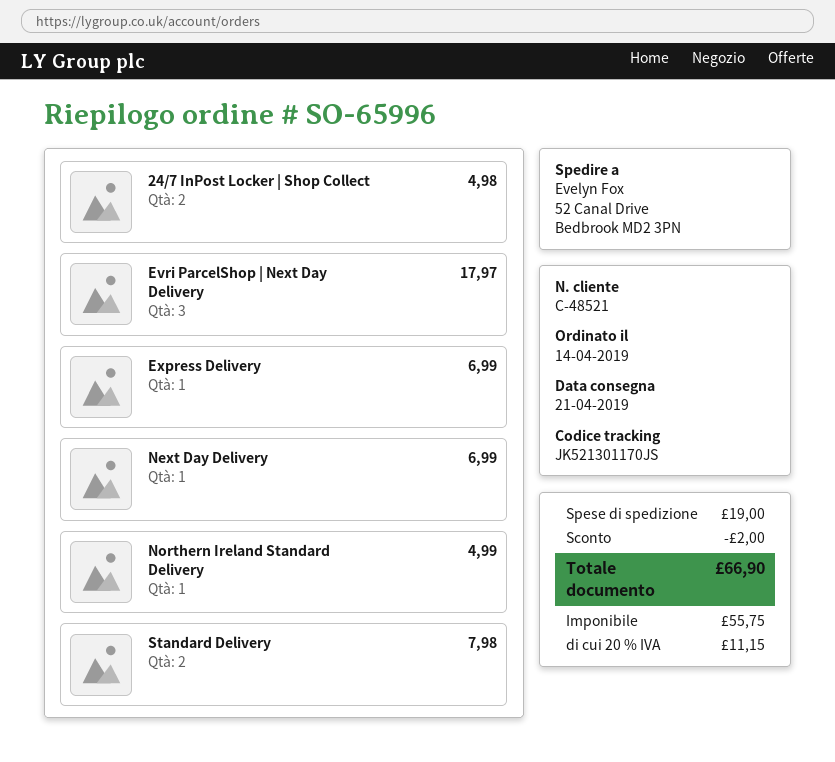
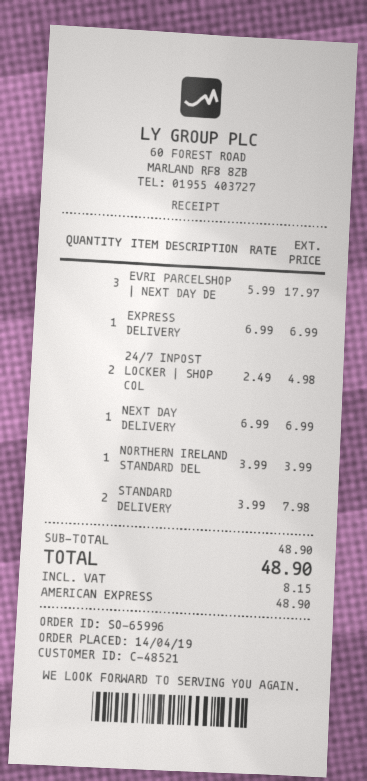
Northern Ireland Standard Delivery: 1 for 4.99 -> 1 for 3.99
discount: 2.00 -> none
shipping: 19.00 -> none
tax: 11.15 -> 8.15
total: 66.90 -> 48.90

